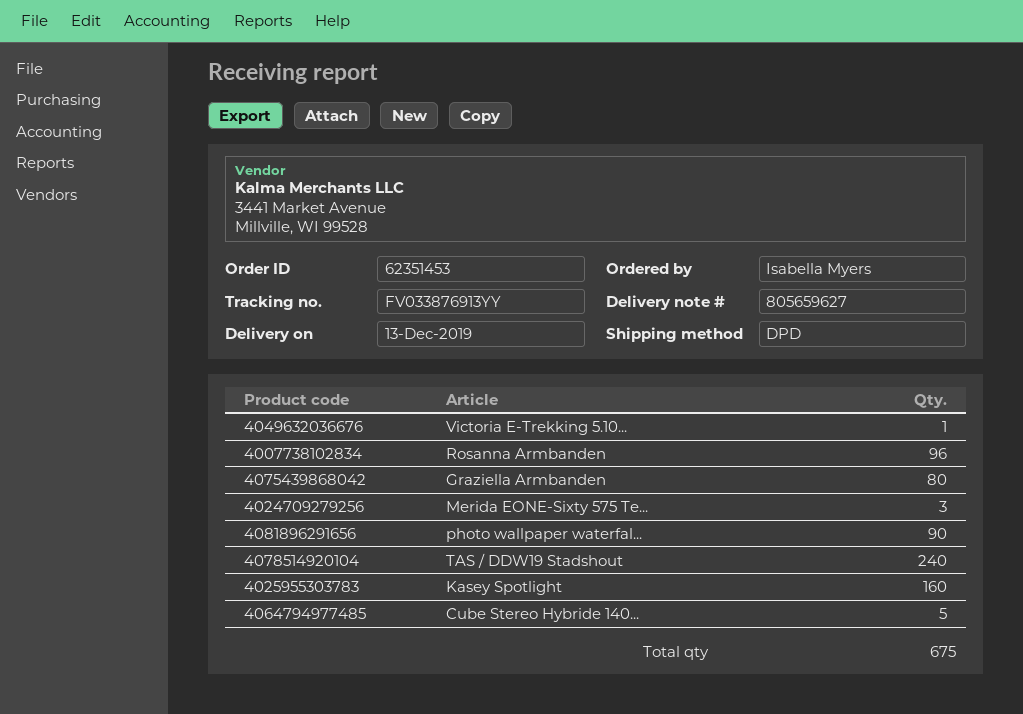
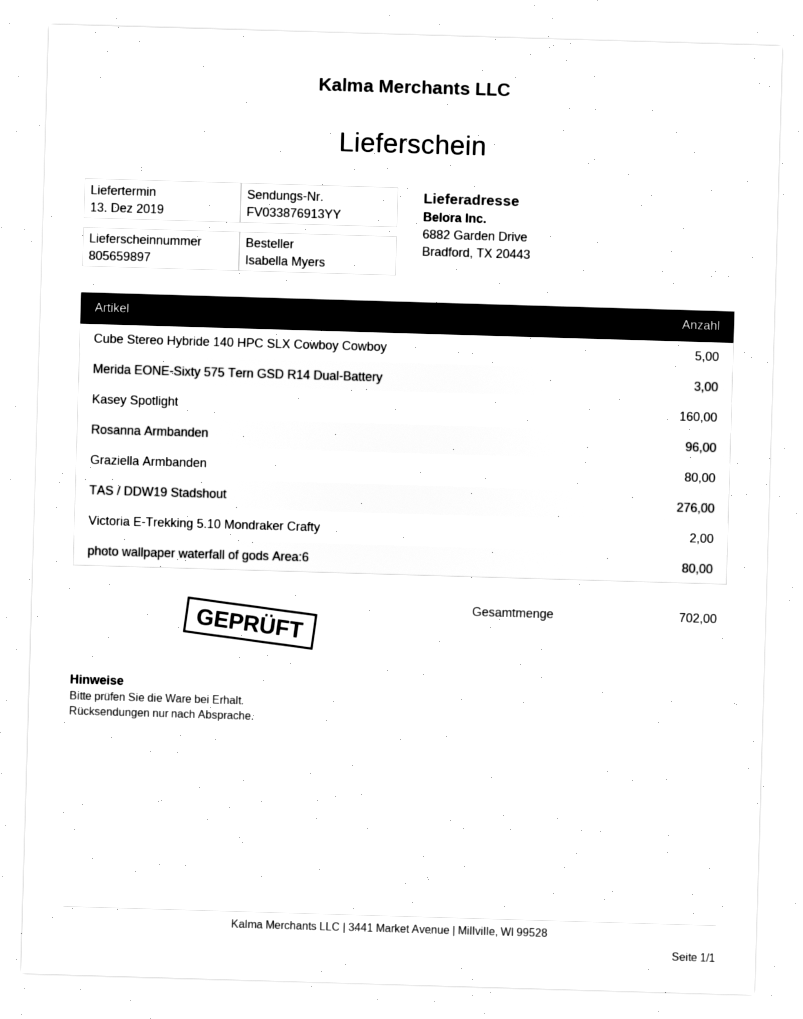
delivery note number: 805659627 -> 805659897
Victoria E-Trekking 5.10...: 1 -> 2
photo wallpaper waterfal...: 90 -> 80
TAS / DDW19 Stadshout: 240 -> 276
total quantity: 675 -> 702

